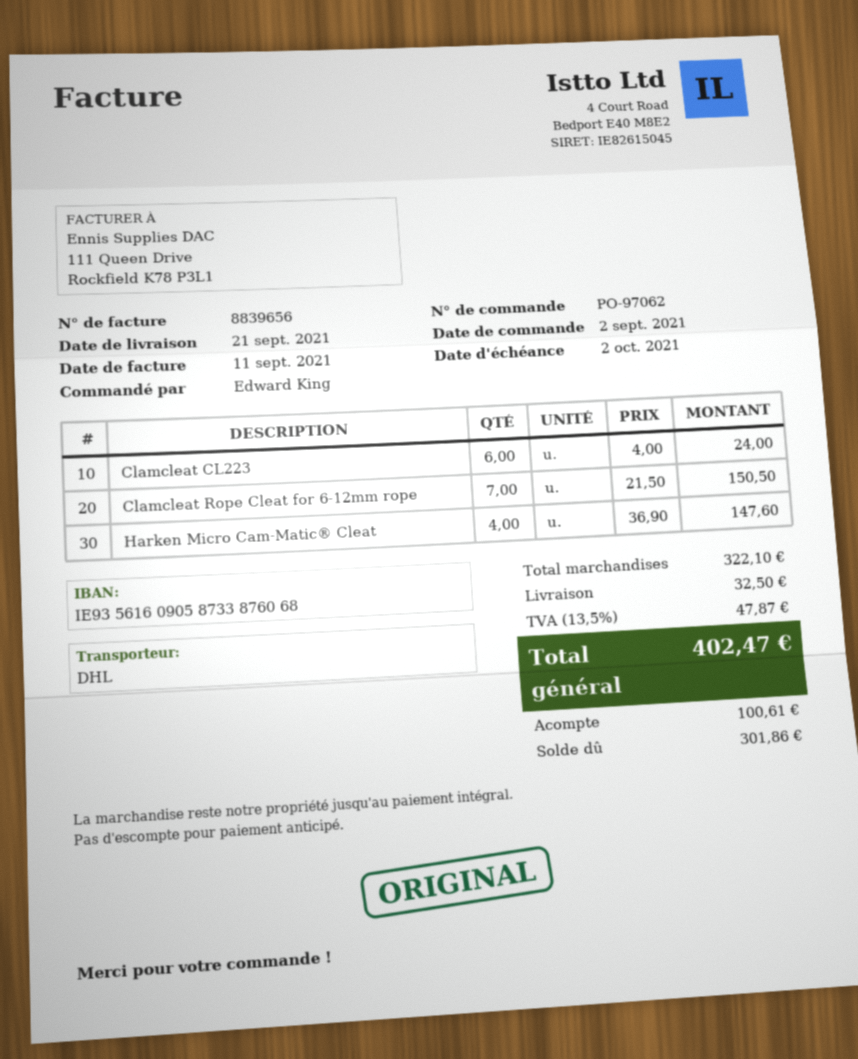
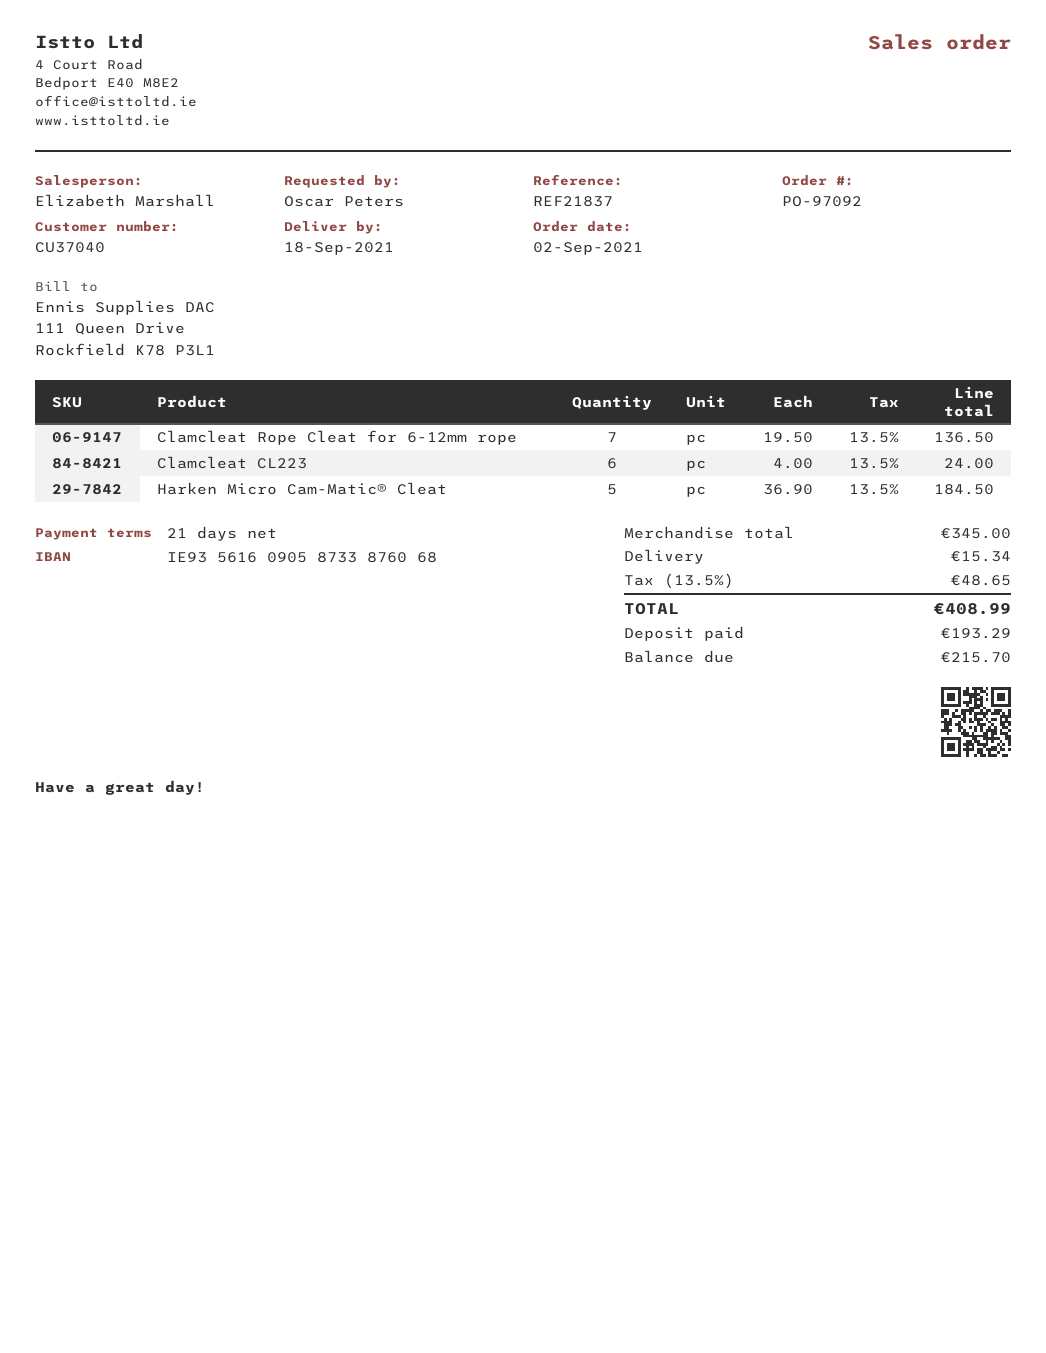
order number: PO-97062 -> PO-97092
delivery date: 2021-09-21 -> 2021-09-18
ordered by: Edward King -> Oscar Peters
Clamcleat Rope Cleat for 6-12mm rope: 7 x 21.50 = 150.50 -> 7 x 19.50 = 136.50
Harken Micro Cam-Matic® Cleat: 4 x 36.90 = 147.60 -> 5 x 36.90 = 184.50
subtotal: 322.10 -> 345.00
shipping: 32.50 -> 15.34
tax: 13.5% = 47.87 -> 13.5% = 48.65
total: 402.47 -> 408.99
deposit: 100.61 -> 193.29
balance: 301.86 -> 215.70

